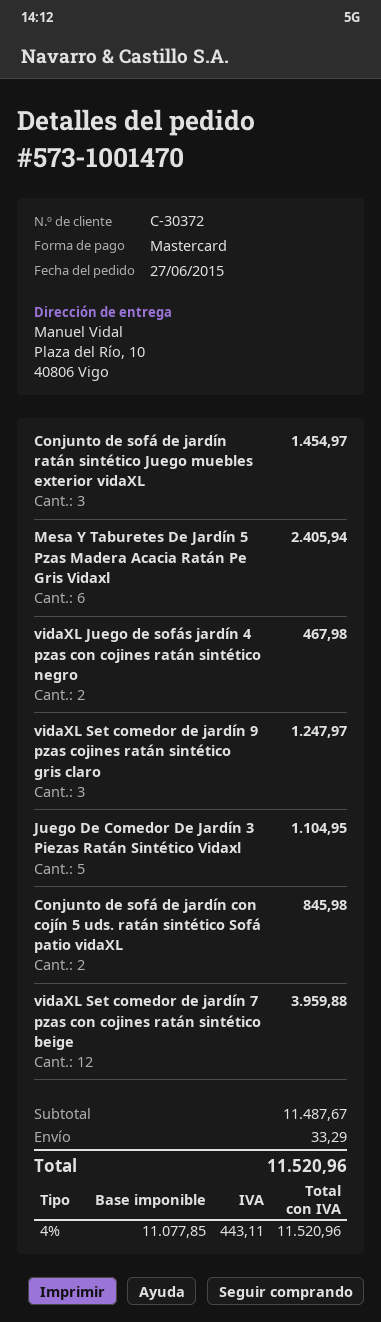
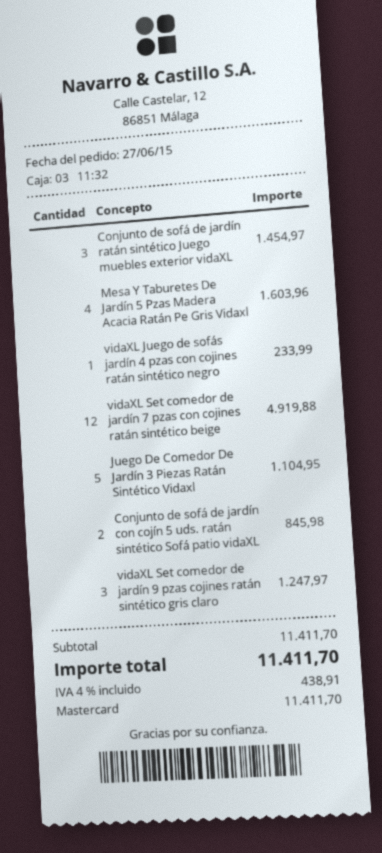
Mesa Y Taburetes De Jardín 5 Pzas Madera Acacia Ratán Pe Gris Vidaxl: 6 for 2405.94 -> 4 for 1603.96
vidaXL Juego de sofás jardín 4 pzas con cojines ratán sintético negro: 2 for 467.98 -> 1 for 233.99
vidaXL Set comedor de jardín 7 pzas con cojines ratán sintético beige: 12 for 3959.88 -> 12 for 4919.88
subtotal: 11487.67 -> 11411.70
shipping: 33.29 -> none
tax: 4% = 443.11 -> 4% = 438.91
total: 11520.96 -> 11411.70

